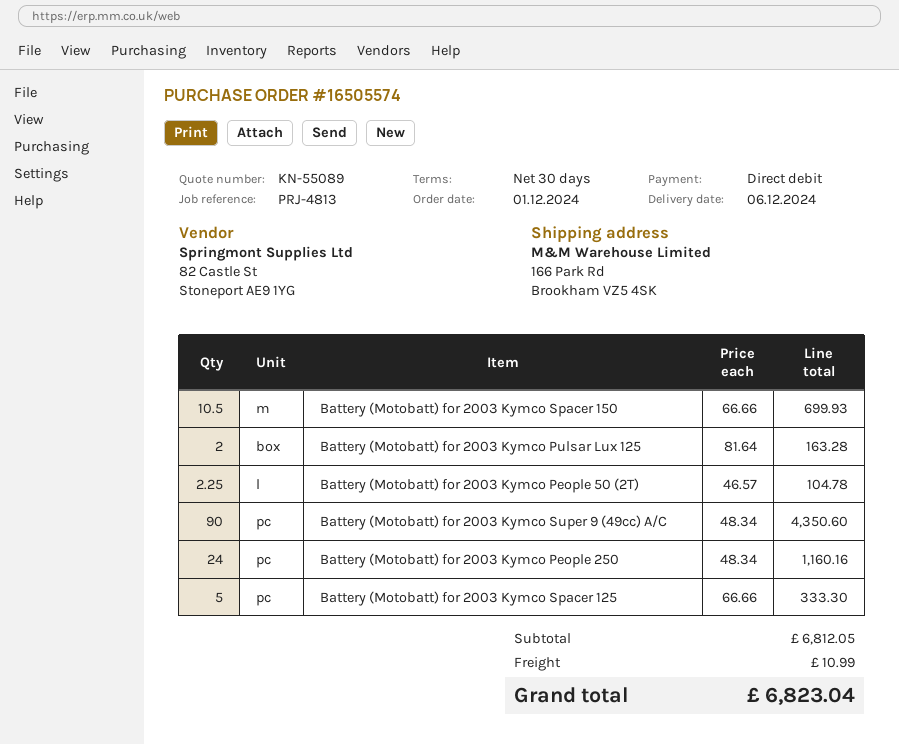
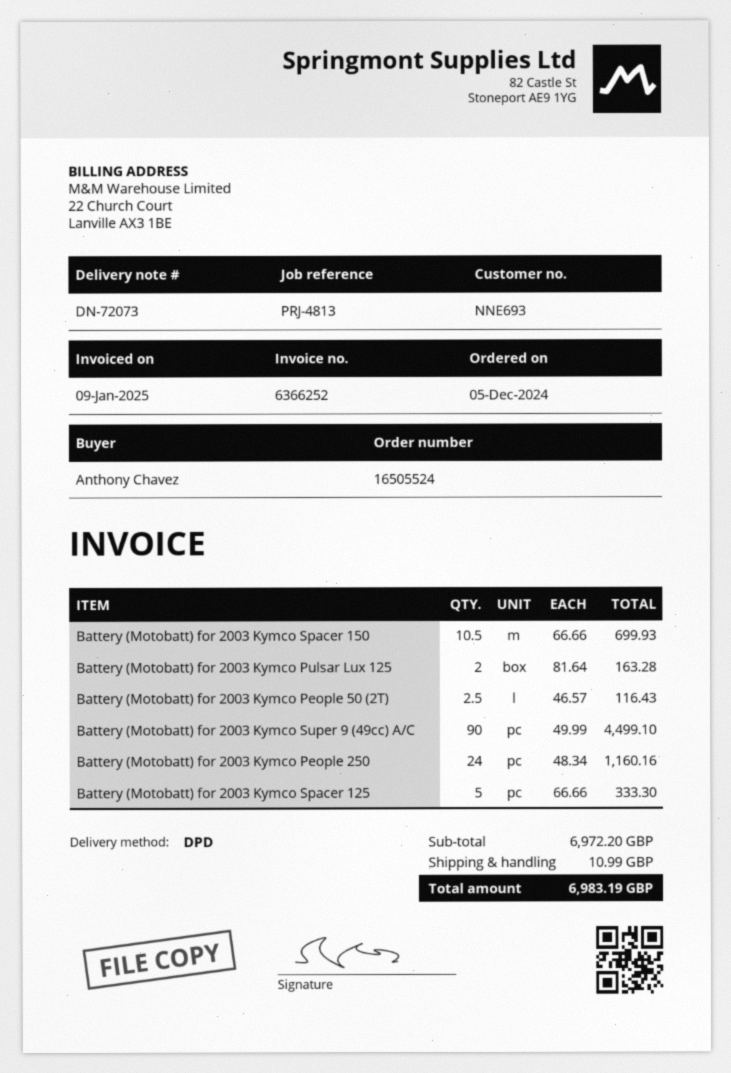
order number: 16505574 -> 16505524
order date: 2024-12-01 -> 2024-12-05
Battery (Motobatt) for 2003 Kymco People 50 (2T): 2.25 x 46.57 = 104.78 -> 2.5 x 46.57 = 116.43
Battery (Motobatt) for 2003 Kymco Super 9 (49cc) A/C: 90 x 48.34 = 4350.60 -> 90 x 49.99 = 4499.10
subtotal: 6812.05 -> 6972.20
total: 6823.04 -> 6983.19

